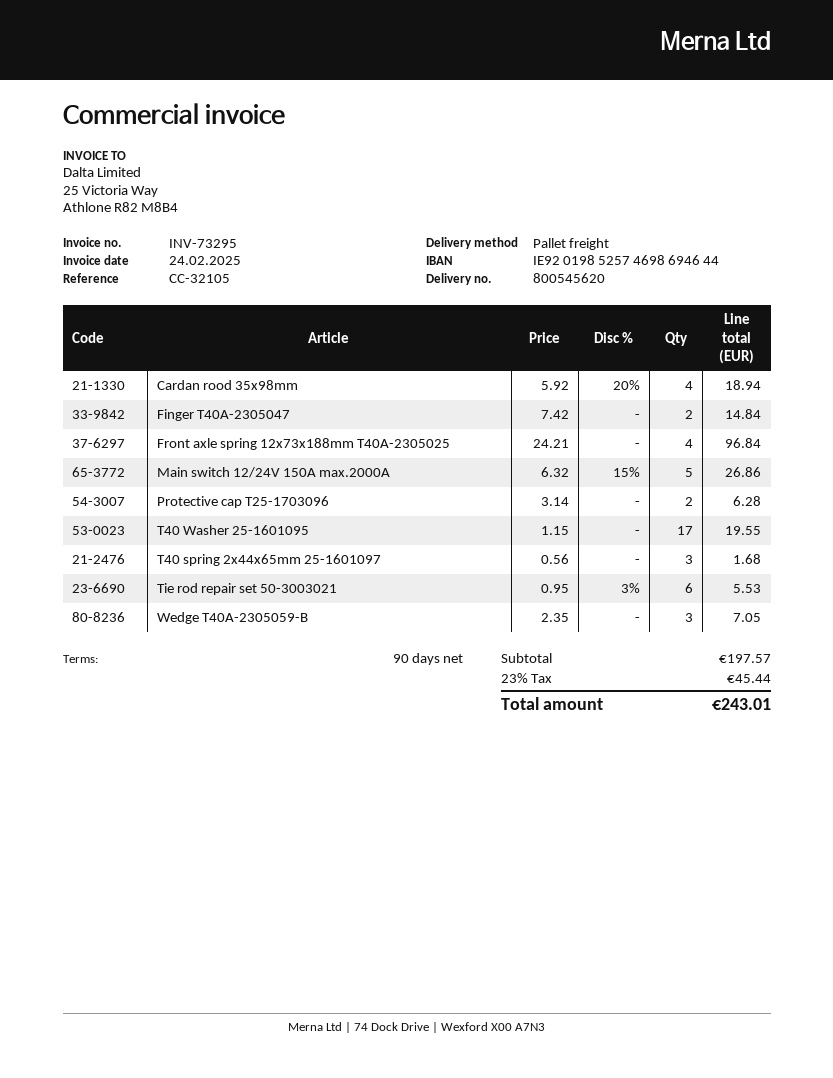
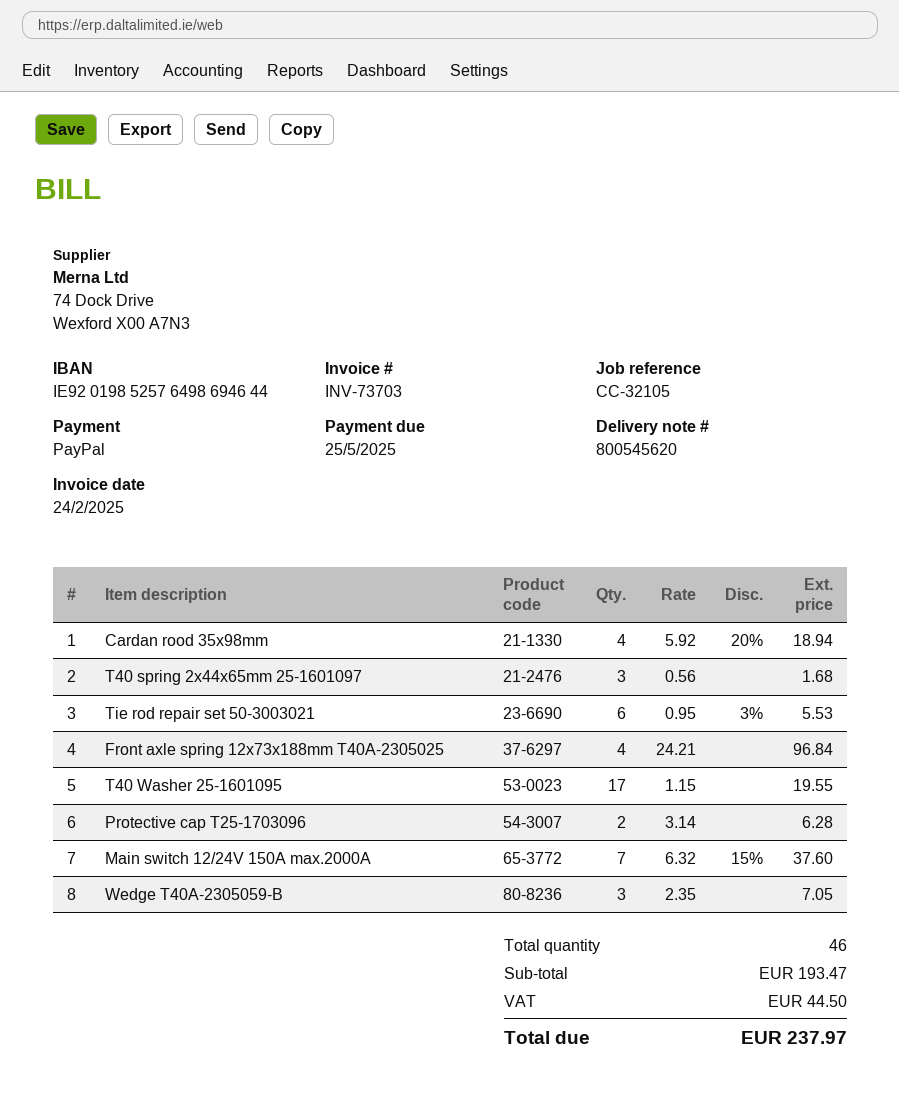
invoice number: INV-73295 -> INV-73703
bank account: IE92019852574698694644 -> IE92019852576498694644
Finger T40A-2305047: 2 x 7.42 = 14.84 -> none
Main switch 12/24V 150A max.2000A: 5 x 6.32 - 15% = 26.86 -> 7 x 6.32 - 15% = 37.60
subtotal: 197.57 -> 193.47
tax: 45.44 -> 44.50
total: 243.01 -> 237.97

